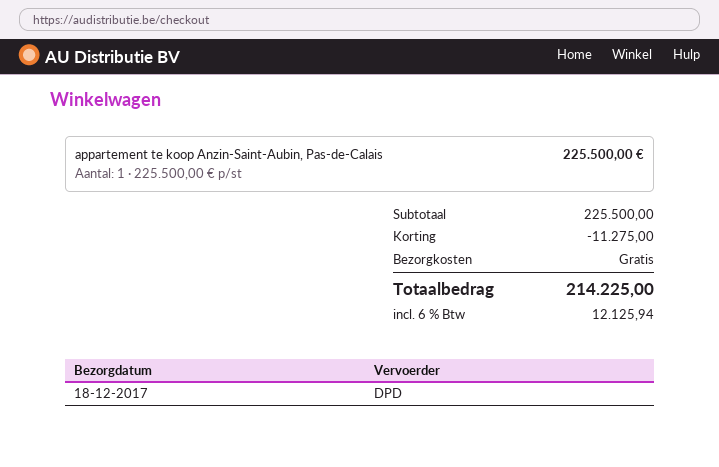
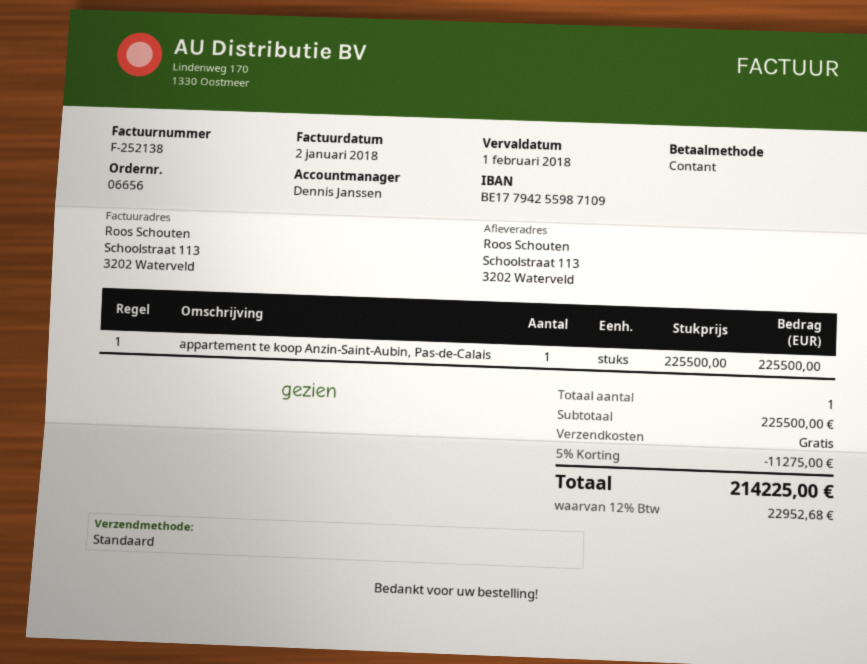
shipping method: DPD -> standard
tax: 6% = 12125.94 -> 12% = 22952.68

